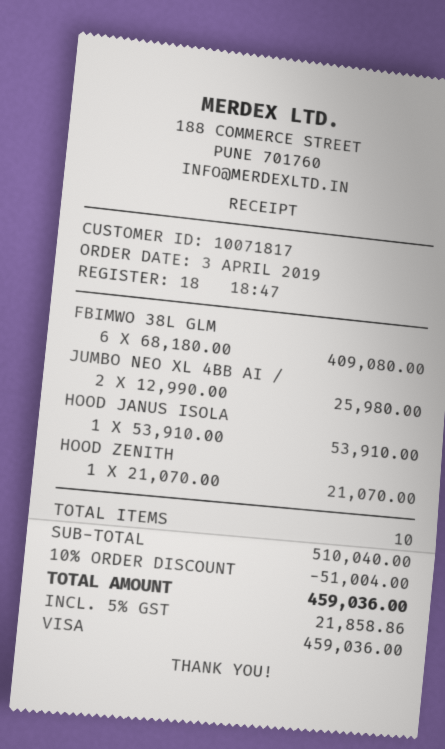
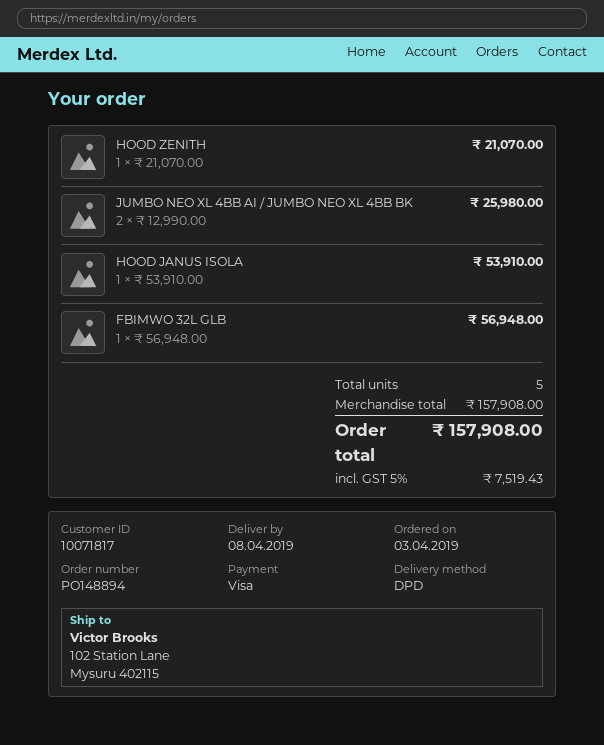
FBIMWO 38L GLM: 6 x 68180.00 = 409080.00 -> none
FBIMWO 32L GLB: none -> 1 x 56948.00 = 56948.00
total quantity: 10 -> 5
subtotal: 510040.00 -> 157908.00
discount: 10% = 51004.00 -> none
tax: 5% = 21858.86 -> 5% = 7519.43
total: 459036.00 -> 157908.00

